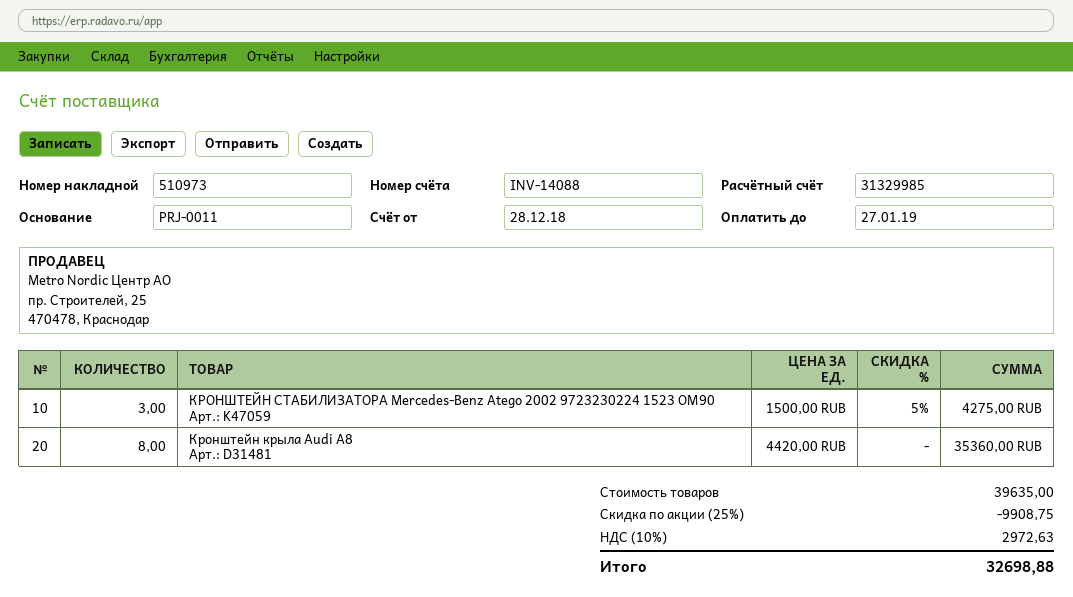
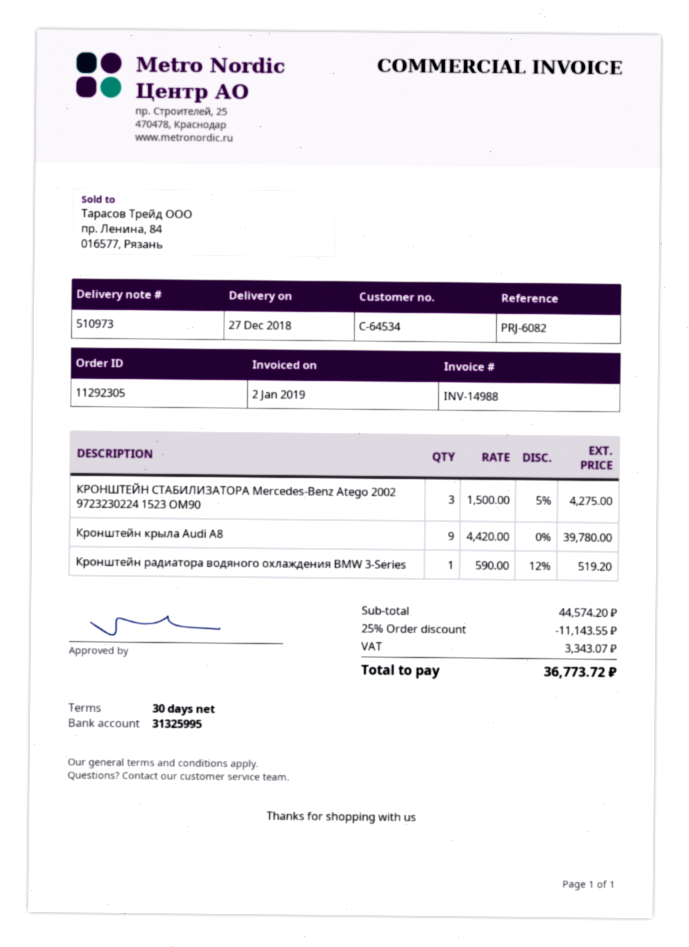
invoice number: INV-14088 -> INV-14988
invoice date: 2018-12-28 -> 2019-01-02
reference: PRJ-0011 -> PRJ-6082
bank account: 31329985 -> 31325995
Кронштейн крыла Audi A8: 8 x 4420.00 = 35360.00 -> 9 x 4420.00 = 39780.00
Кронштейн радиатора водяного охлаждения BMW 3-Series: none -> 1 x 590.00 - 12% = 519.20
subtotal: 39635.00 -> 44574.20
discount: 25% = 9908.75 -> 25% = 11143.55
tax: 2972.63 -> 3343.07
total: 32698.88 -> 36773.72

